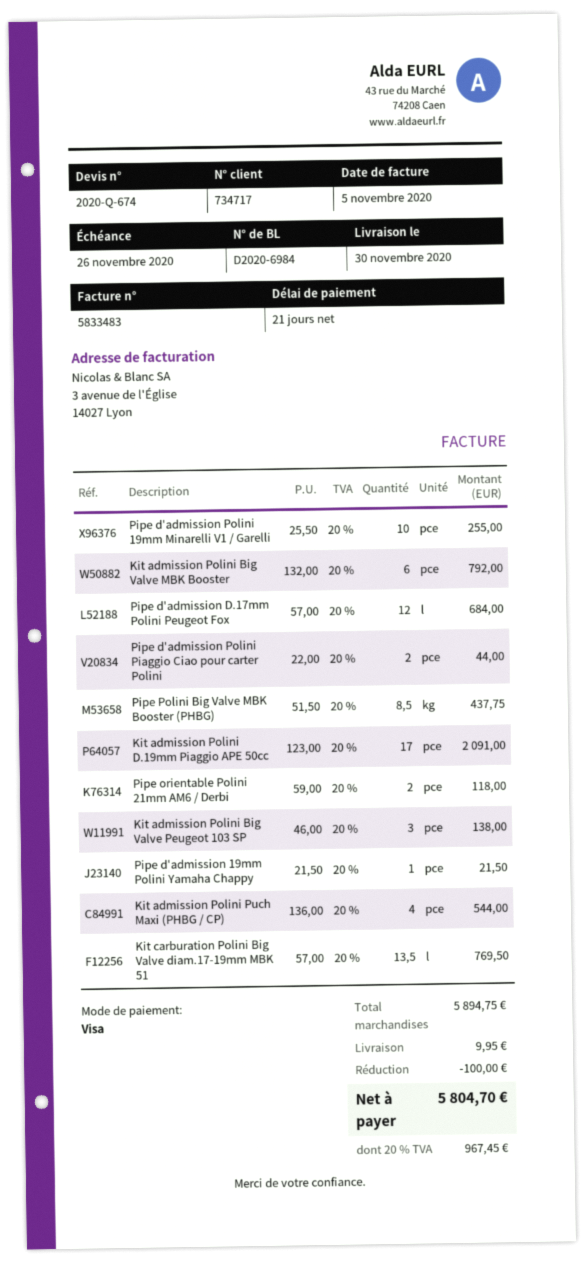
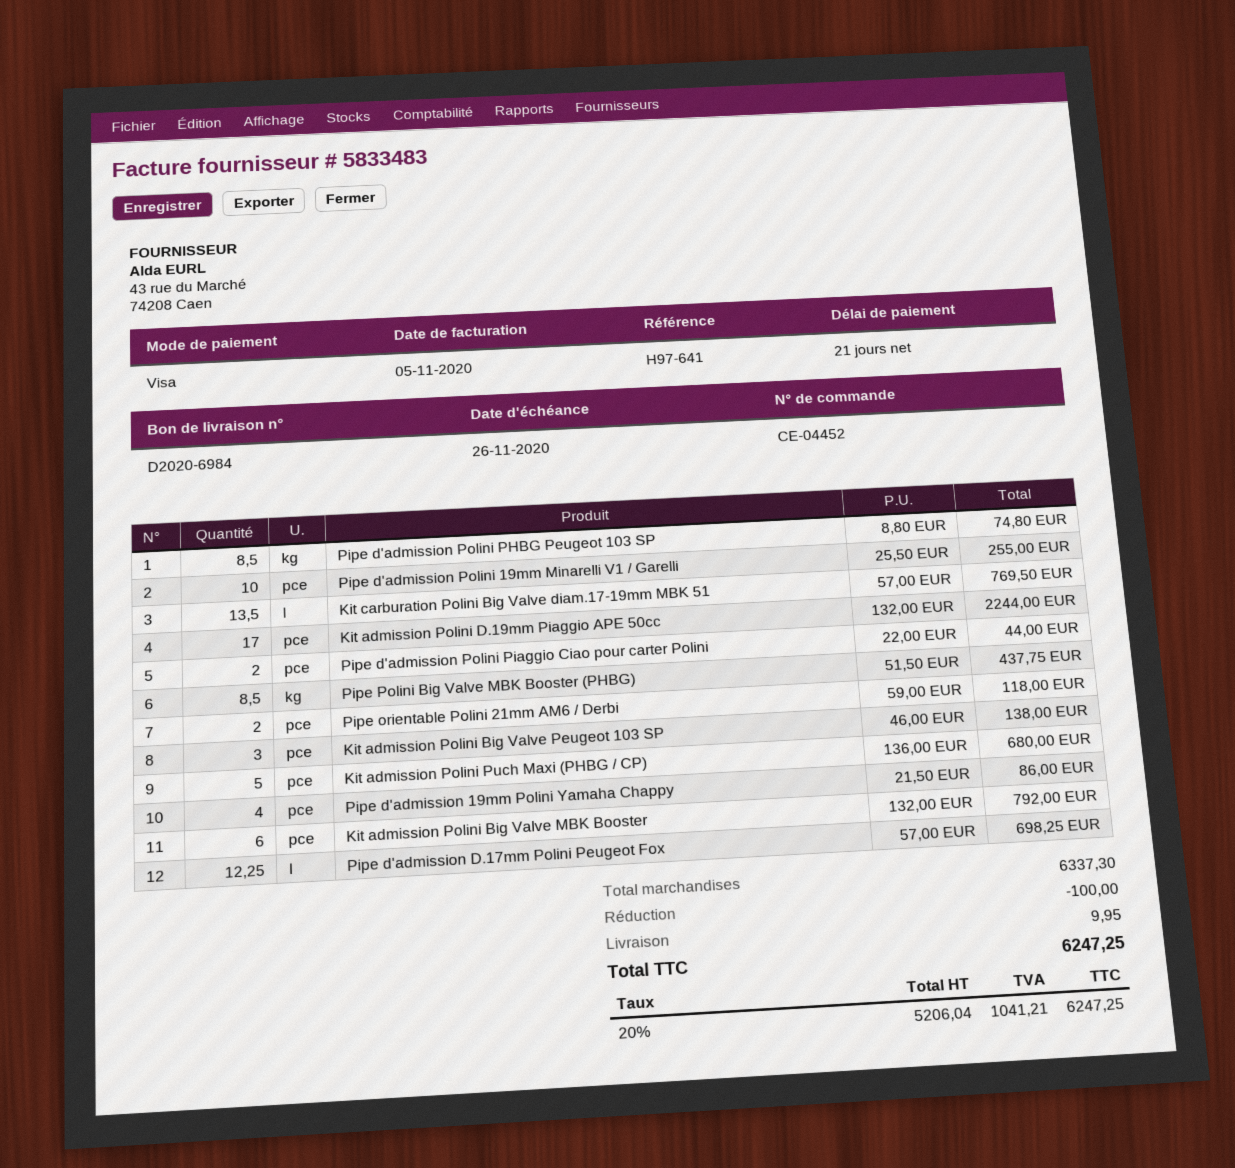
Pipe d'admission D.17mm Polini Peugeot Fox: 12 x 57.00 = 684.00 -> 12.25 x 57.00 = 698.25
Kit admission Polini D.19mm Piaggio APE 50cc: 17 x 123.00 = 2091.00 -> 17 x 132.00 = 2244.00
Pipe d'admission 19mm Polini Yamaha Chappy: 1 x 21.50 = 21.50 -> 4 x 21.50 = 86.00
Kit admission Polini Puch Maxi (PHBG / CP): 4 x 136.00 = 544.00 -> 5 x 136.00 = 680.00
Pipe d'admission Polini PHBG Peugeot 103 SP: none -> 8.5 x 8.80 = 74.80
subtotal: 5894.75 -> 6337.30
tax: 20% = 967.45 -> 20% = 1041.21
total: 5804.70 -> 6247.25

